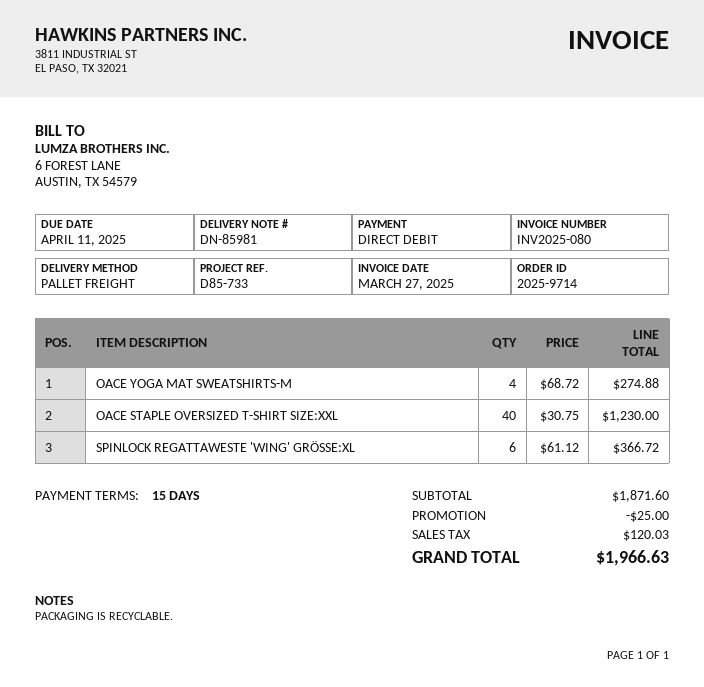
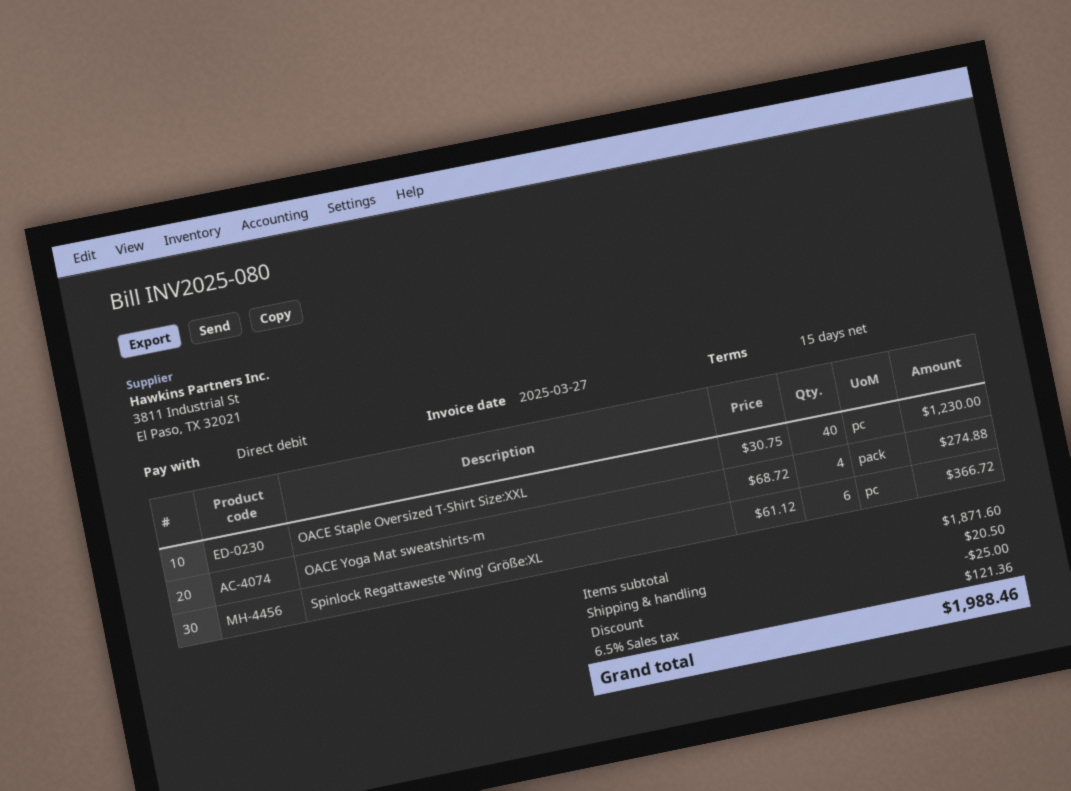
shipping: none -> 20.50
tax: 120.03 -> 121.36
total: 1966.63 -> 1988.46

